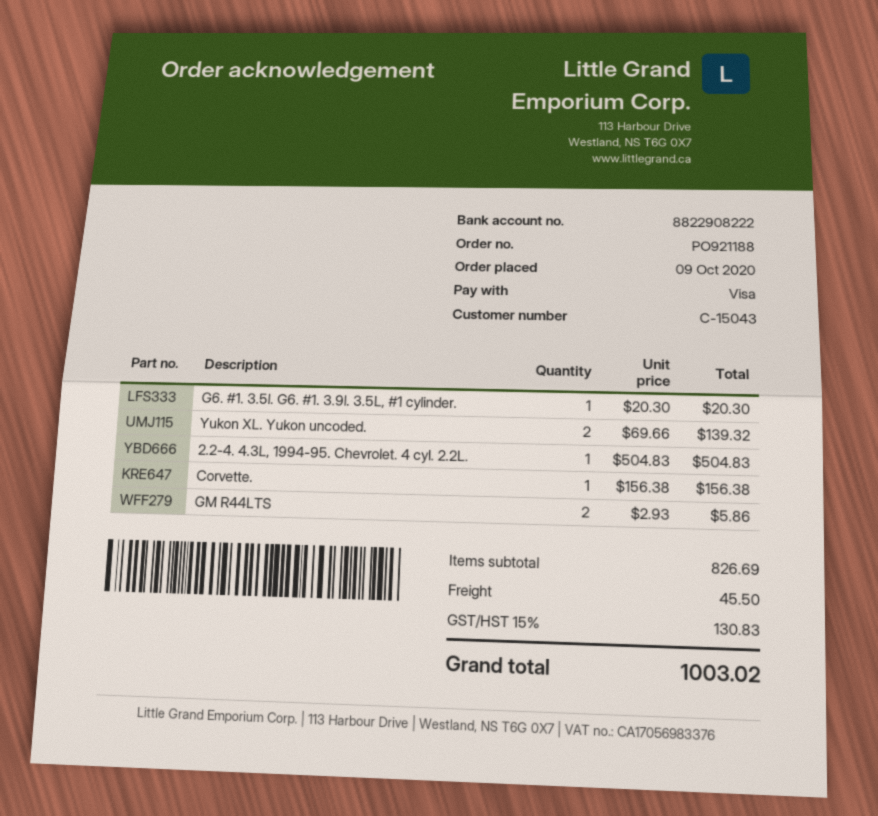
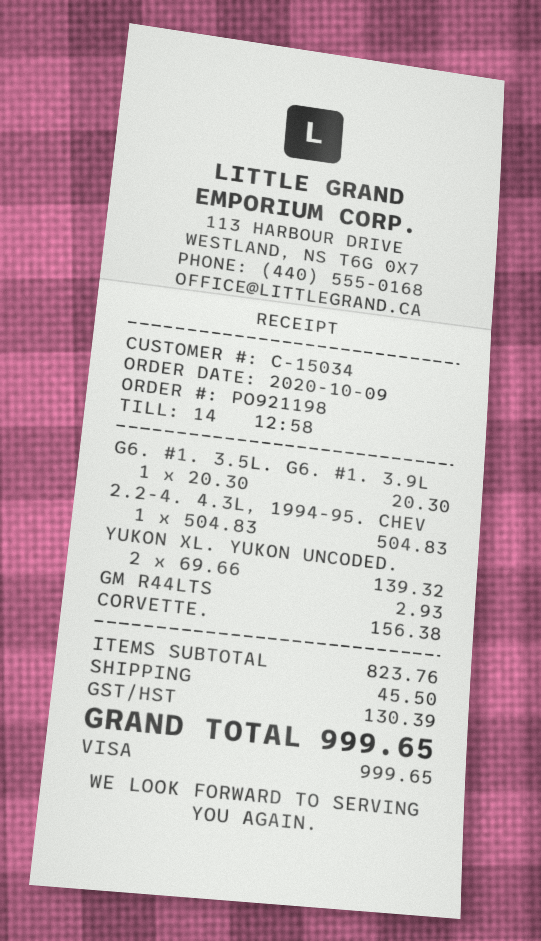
order number: PO921188 -> PO921198
customer number: C-15043 -> C-15034
GM R44LTS: 2 x 2.93 = 5.86 -> 1 x 2.93 = 2.93
subtotal: 826.69 -> 823.76
tax: 130.83 -> 130.39
total: 1003.02 -> 999.65

